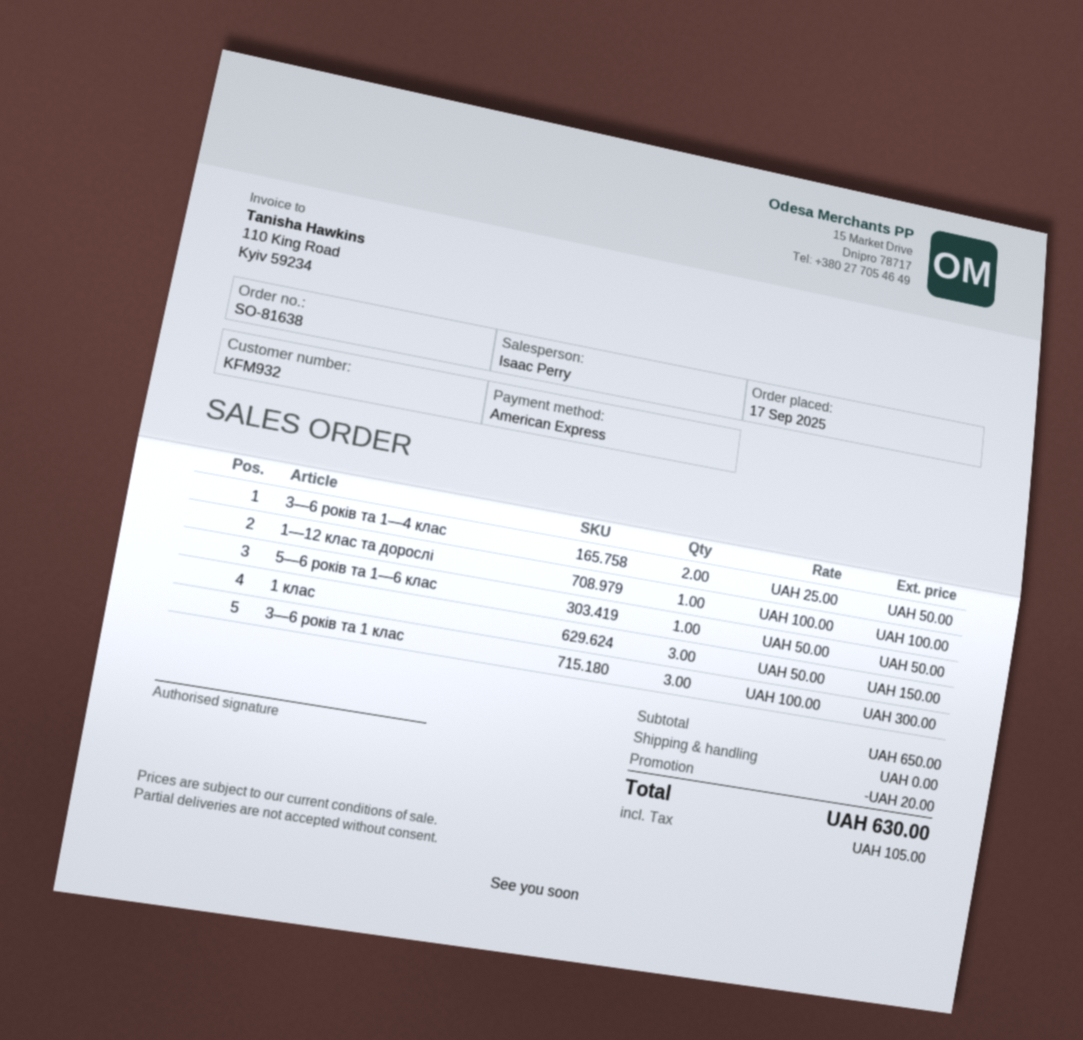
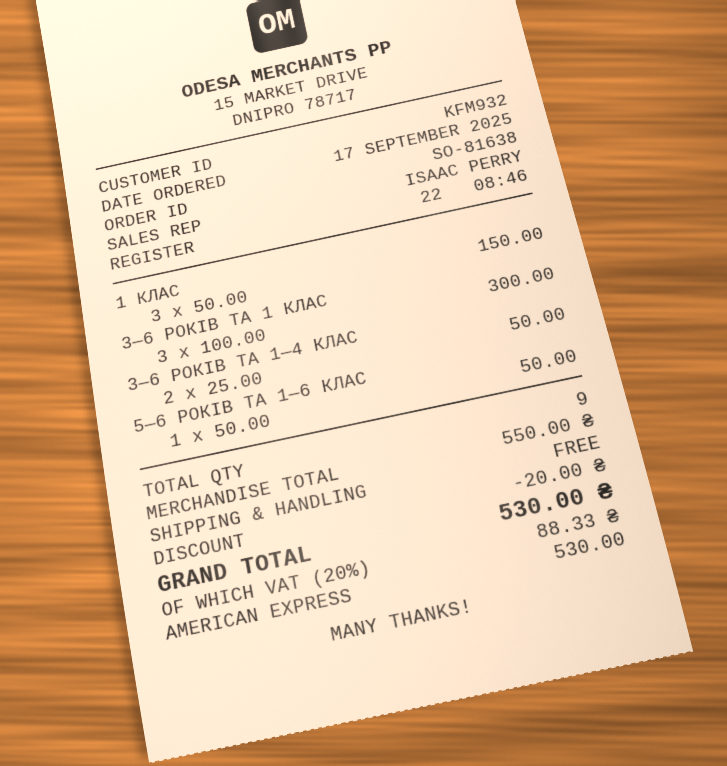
1—12 клас та дорослі: 1 x 100.00 = 100.00 -> none
subtotal: 650.00 -> 550.00
tax: 105.00 -> 88.33
total: 630.00 -> 530.00

